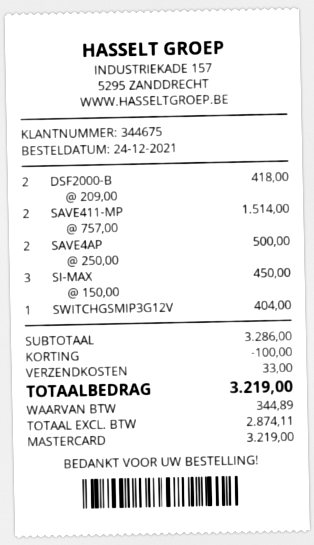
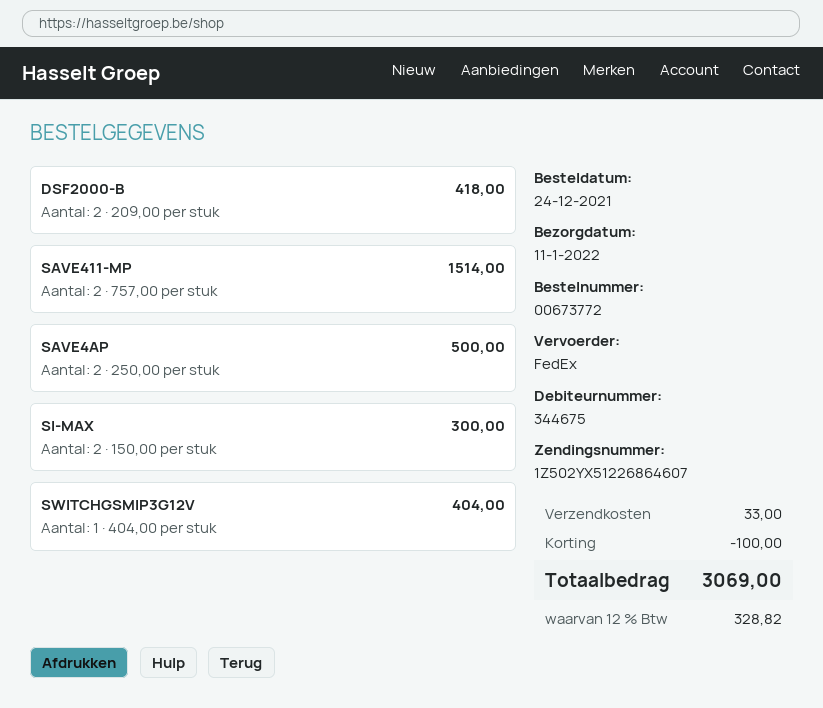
SI-MAX: 3 x 150.00 = 450.00 -> 2 x 150.00 = 300.00
tax: 344.89 -> 328.82
total: 3219.00 -> 3069.00

